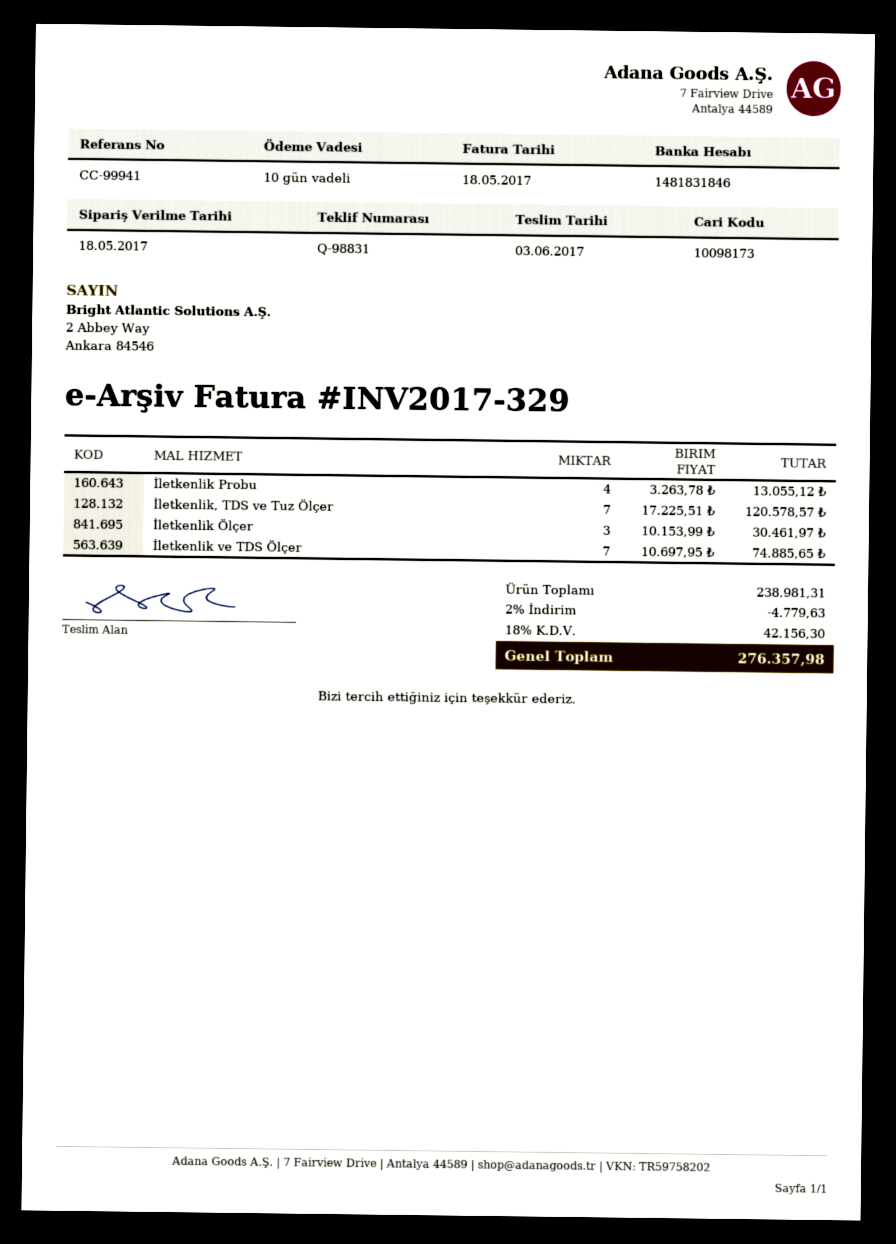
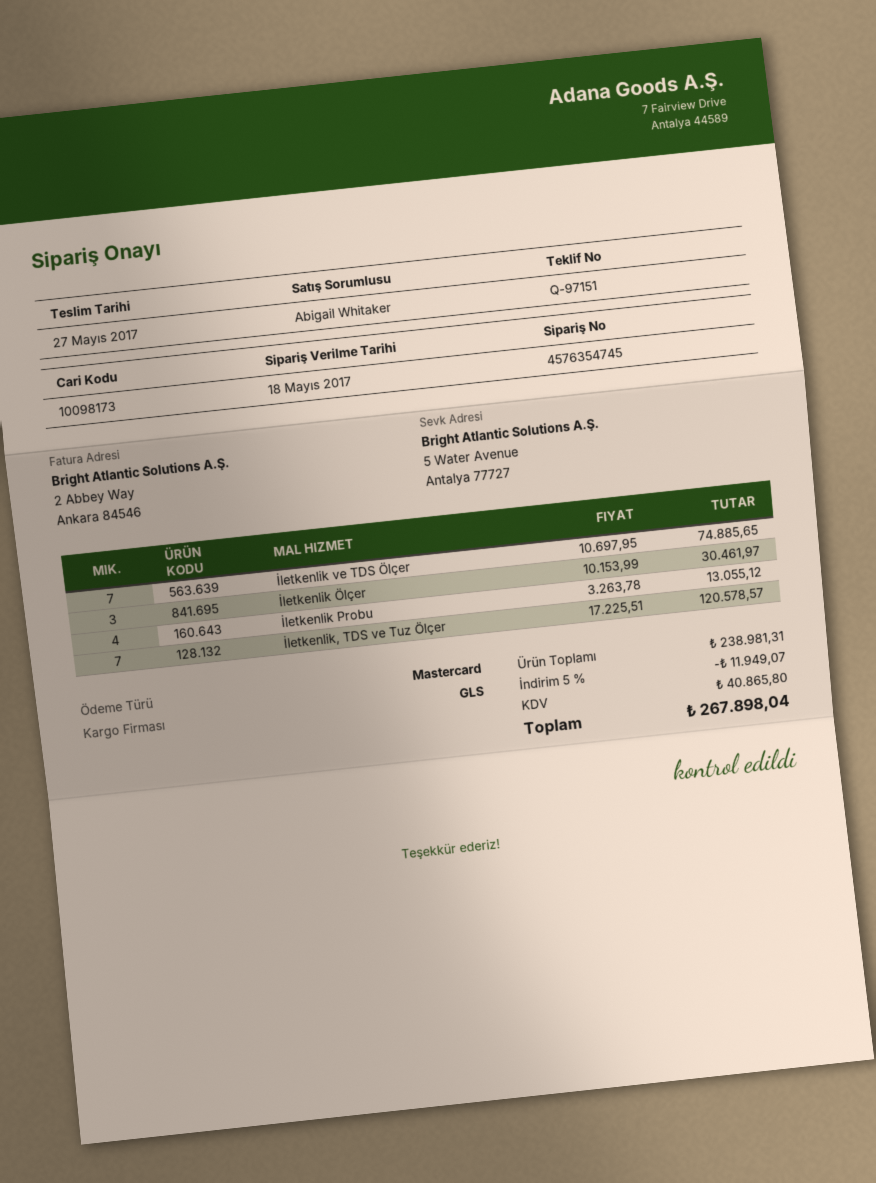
quote number: Q-98831 -> Q-97151
delivery date: 2017-06-03 -> 2017-05-27
discount: 2% = 4779.63 -> 5% = 11949.07
tax: 42156.30 -> 40865.80
total: 276357.98 -> 267898.04

